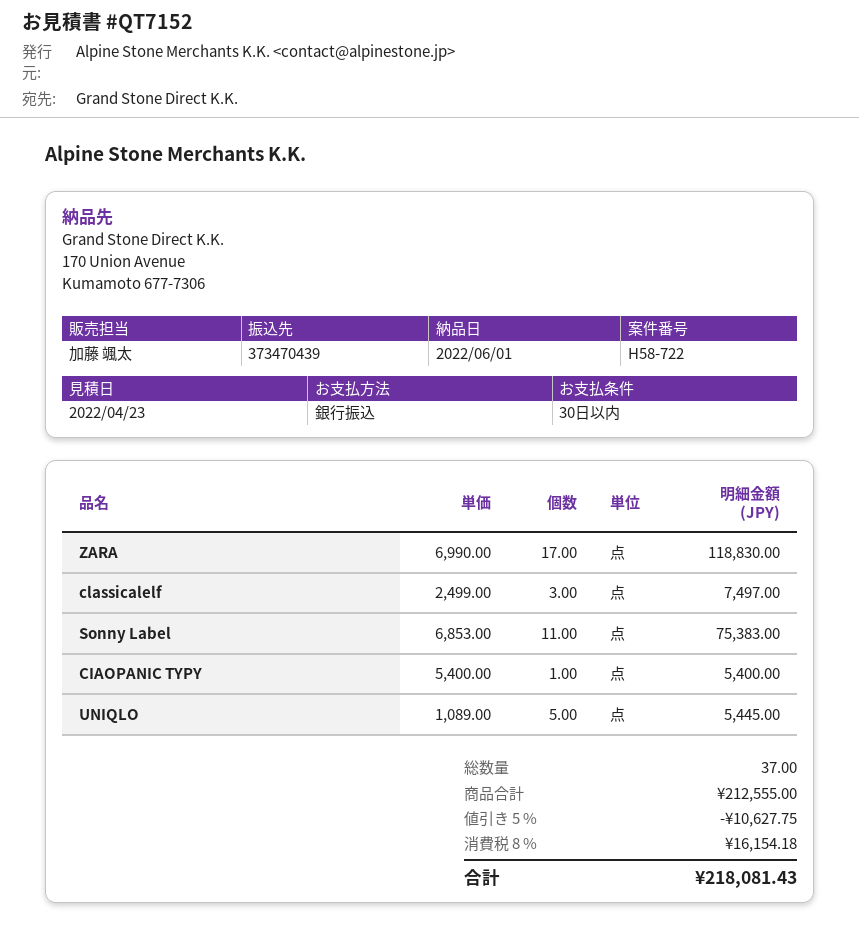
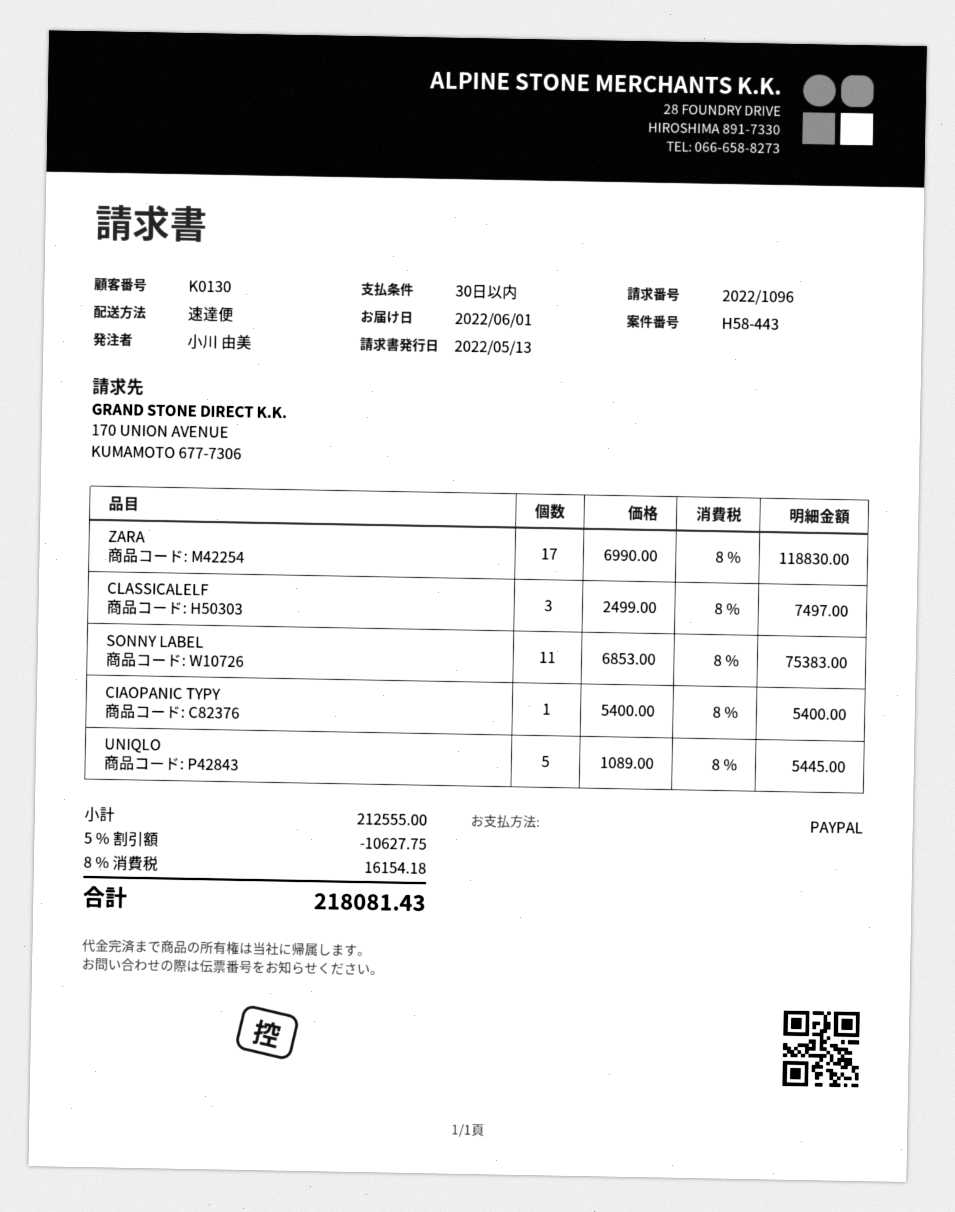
reference: H58-722 -> H58-443
payment method: bank transfer -> PayPal

